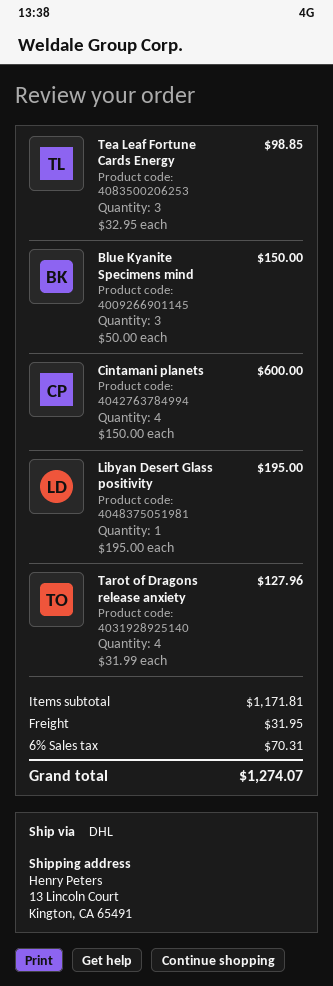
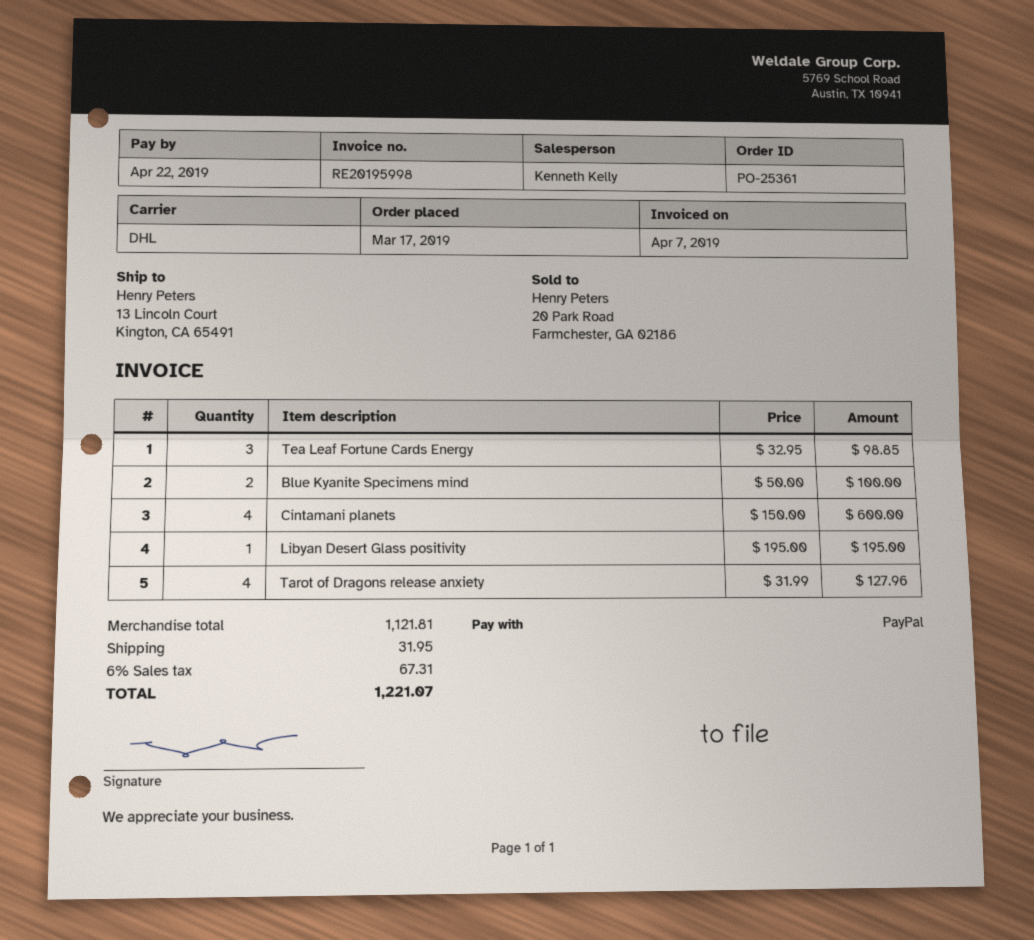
Blue Kyanite Specimens mind: 3 x 50.00 = 150.00 -> 2 x 50.00 = 100.00
subtotal: 1171.81 -> 1121.81
tax: 6% = 70.31 -> 6% = 67.31
total: 1274.07 -> 1221.07

